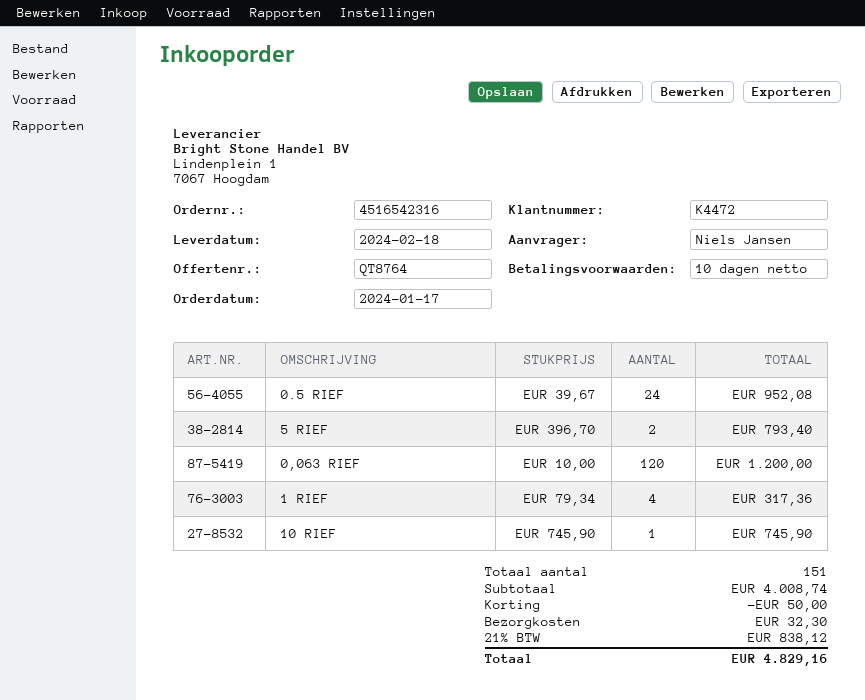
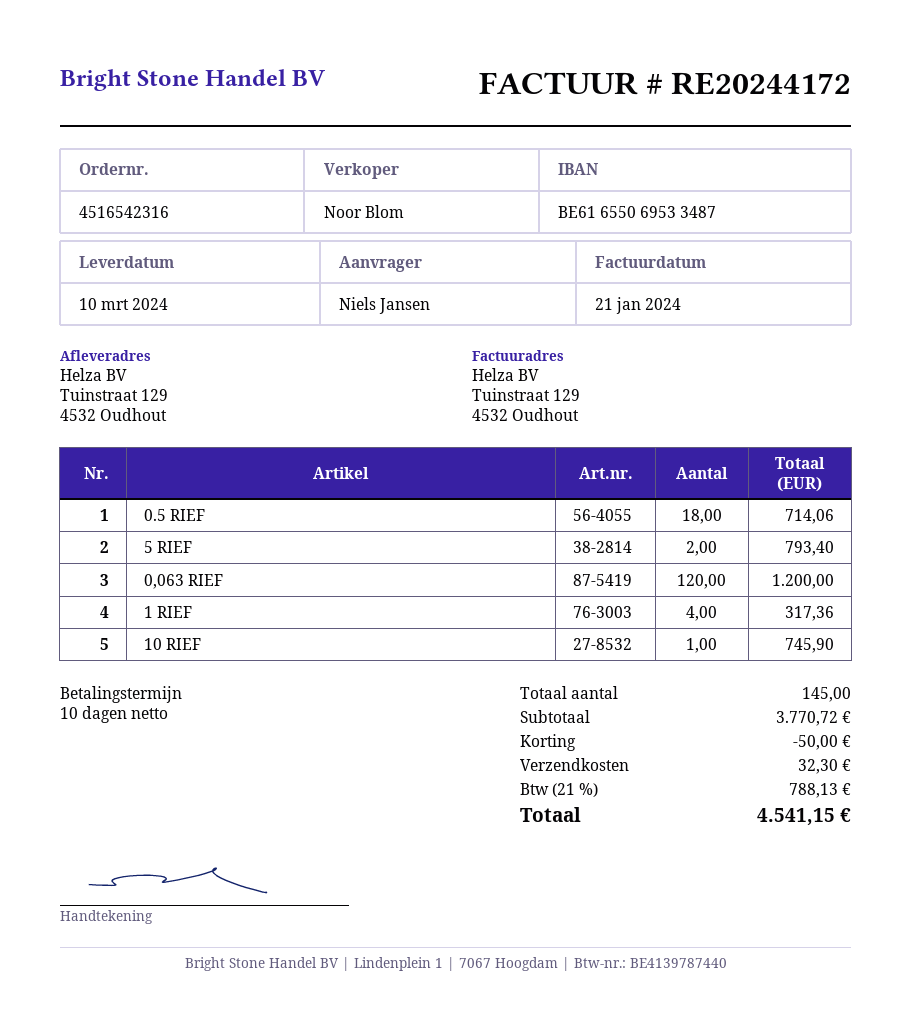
delivery date: 2024-02-18 -> 2024-03-10
0.5 RIEF: 24 for 952.08 -> 18 for 714.06
total quantity: 151 -> 145
subtotal: 4008.74 -> 3770.72
tax: 21% = 838.12 -> 21% = 788.13
total: 4829.16 -> 4541.15

